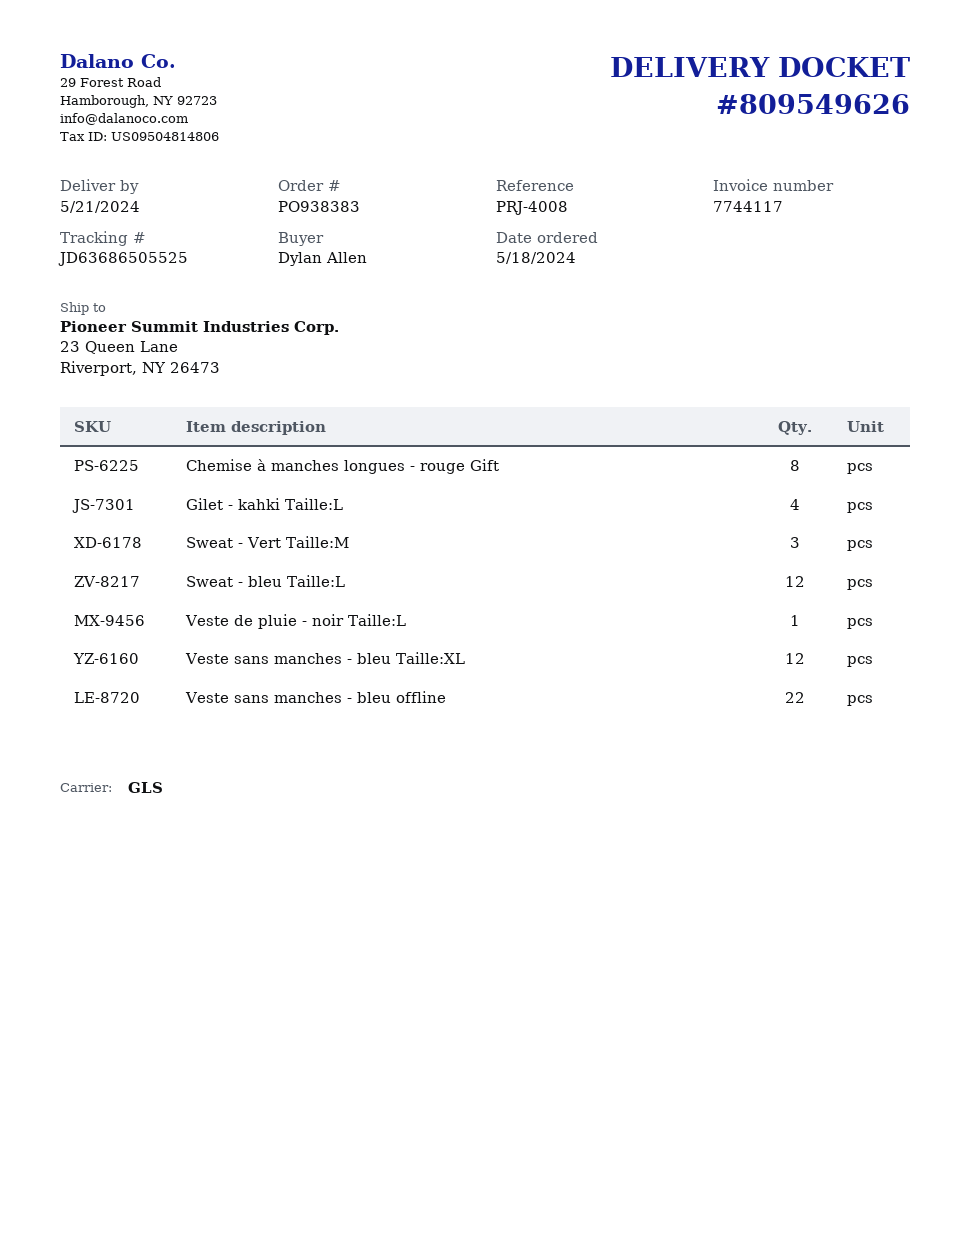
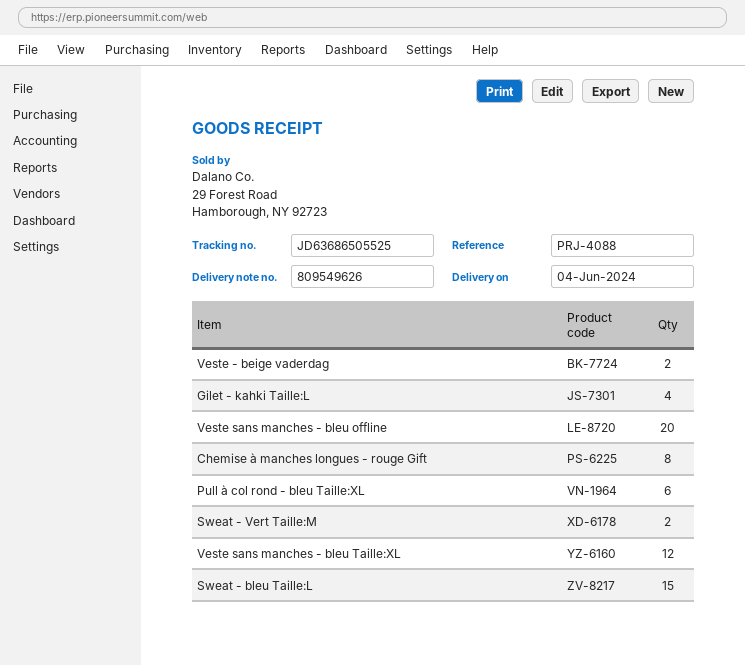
delivery date: 2024-05-21 -> 2024-06-04
reference: PRJ-4008 -> PRJ-4088
Sweat - Vert Taille:M: 3 -> 2
Sweat - bleu Taille:L: 12 -> 15
Veste de pluie - noir Taille:L: 1 -> none
Veste sans manches - bleu offline: 22 -> 20
Veste - beige vaderdag: none -> 2
Pull à col rond - bleu Taille:XL: none -> 6

